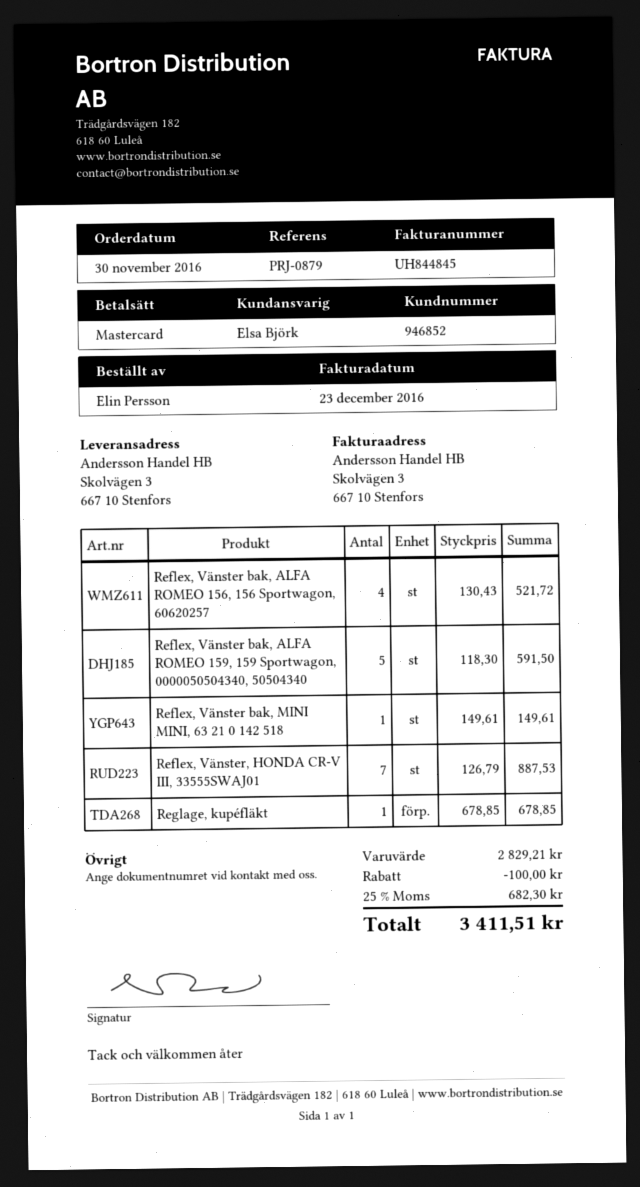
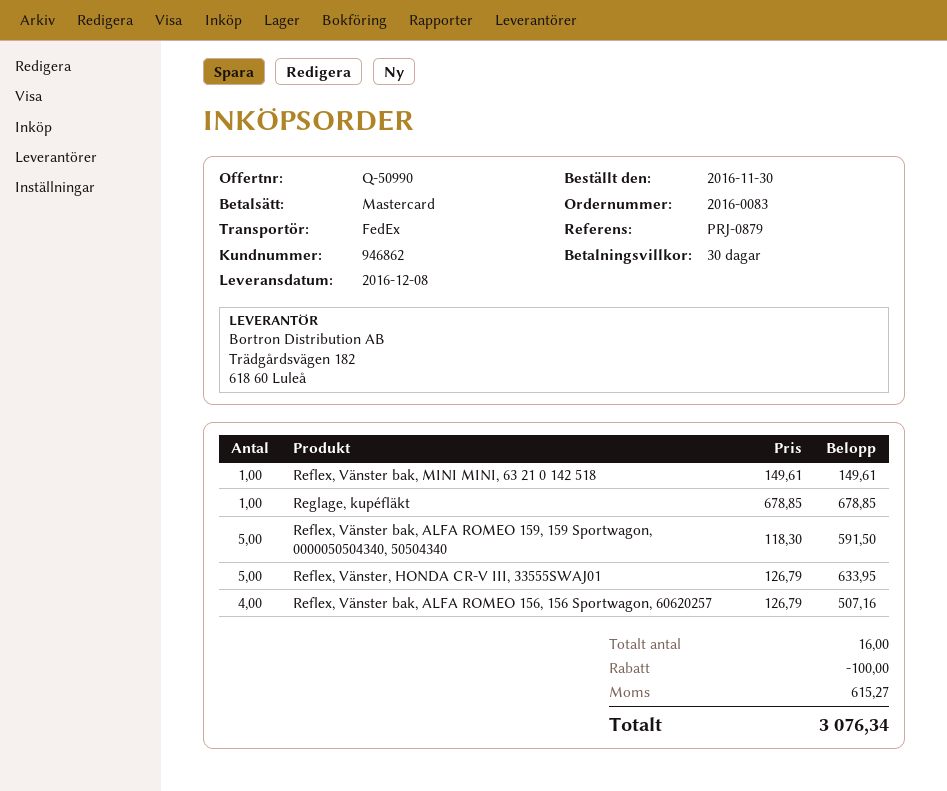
customer number: 946852 -> 946862
Reflex, Vänster bak, ALFA ROMEO 156, 156 Sportwagon, 60620257: 4 x 130.43 = 521.72 -> 4 x 126.79 = 507.16
Reflex, Vänster, HONDA CR-V III, 33555SWAJ01: 7 x 126.79 = 887.53 -> 5 x 126.79 = 633.95
tax: 682.30 -> 615.27
total: 3411.51 -> 3076.34

